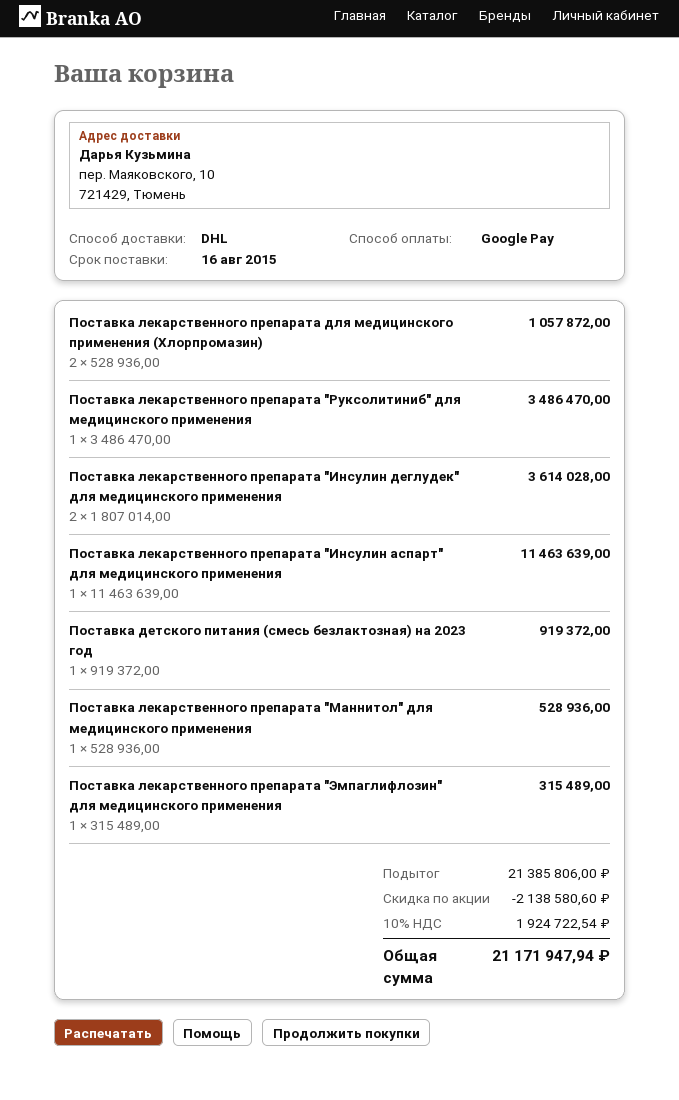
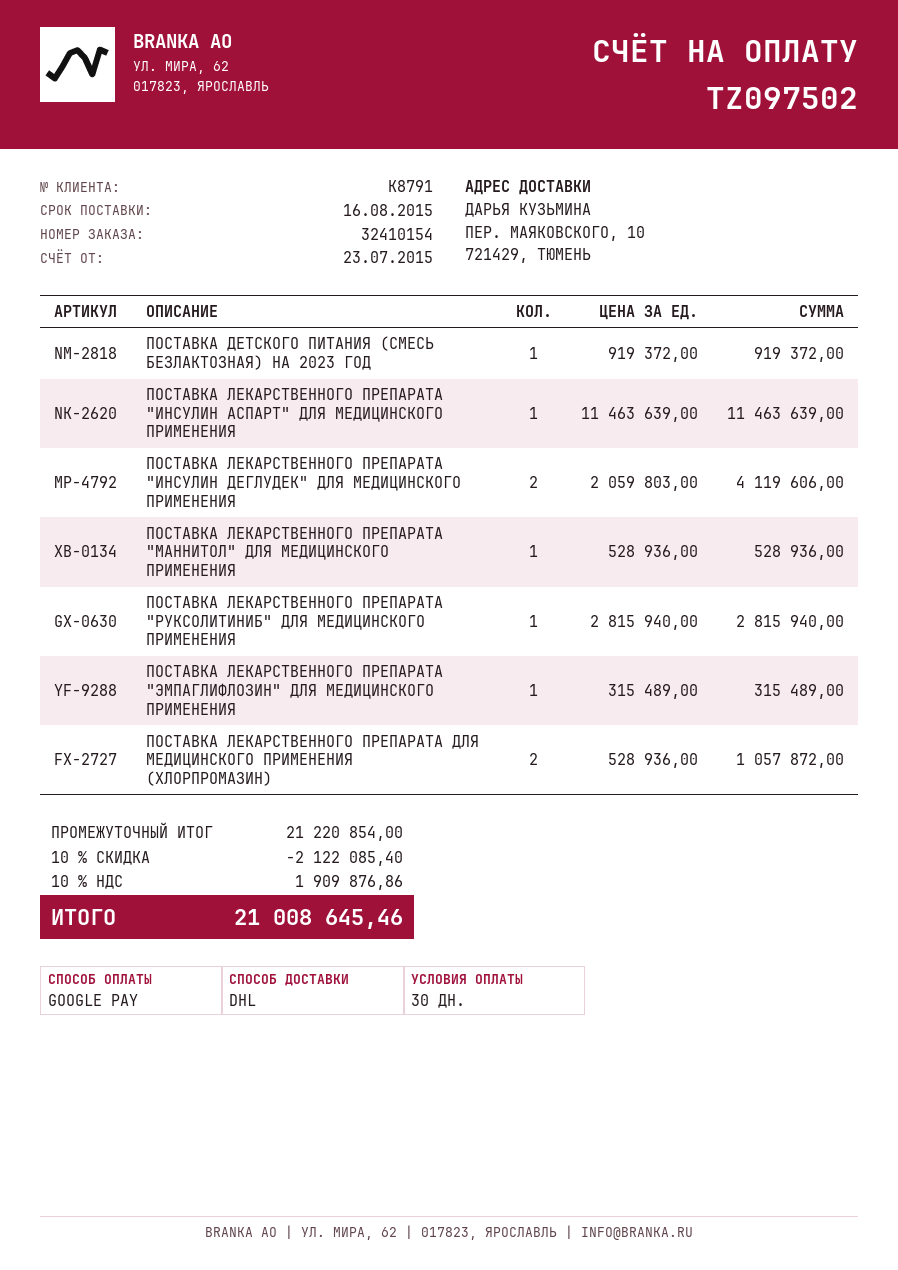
Поставка лекарственного препарата "Руксолитиниб" для медицинского применения: 1 x 3486470.00 = 3486470.00 -> 1 x 2815940.00 = 2815940.00
Поставка лекарственного препарата "Инсулин деглудек" для медицинского применения: 2 x 1807014.00 = 3614028.00 -> 2 x 2059803.00 = 4119606.00
subtotal: 21385806.00 -> 21220854.00
discount: 2138580.60 -> 2122085.40
tax: 10% = 1924722.54 -> 10% = 1909876.86
total: 21171947.94 -> 21008645.46

